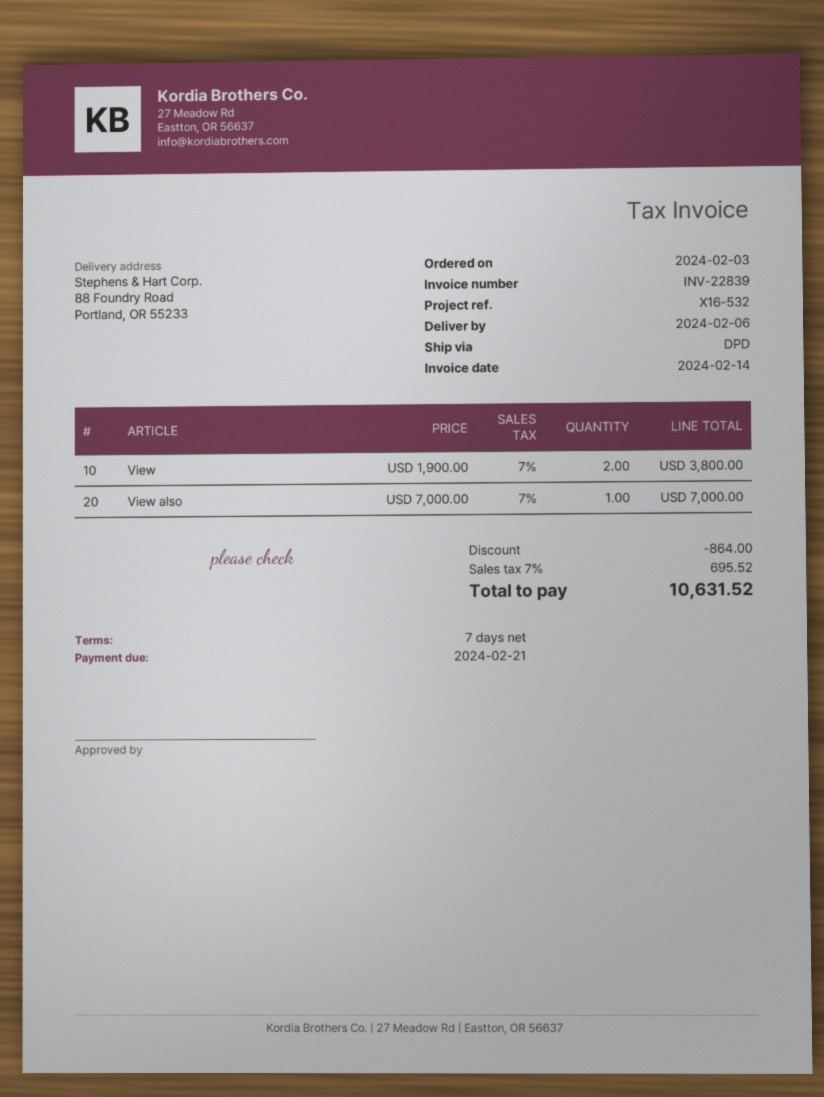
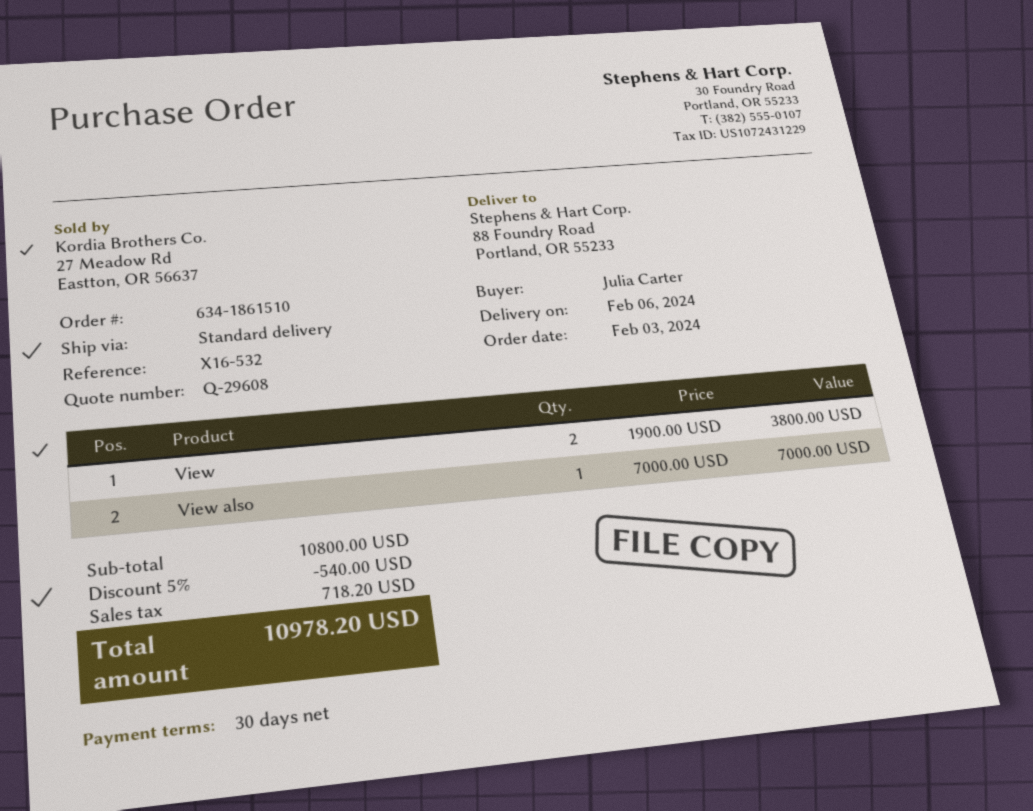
payment terms: 7 days -> 30 days
shipping method: DPD -> standard
discount: 864.00 -> 540.00
tax: 695.52 -> 718.20
total: 10631.52 -> 10978.20

